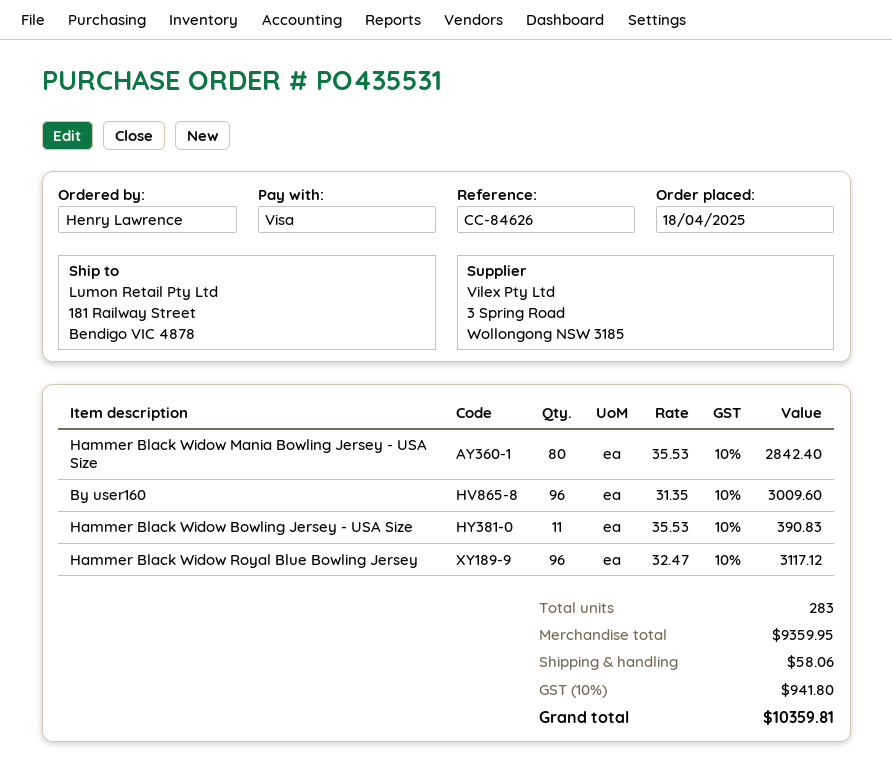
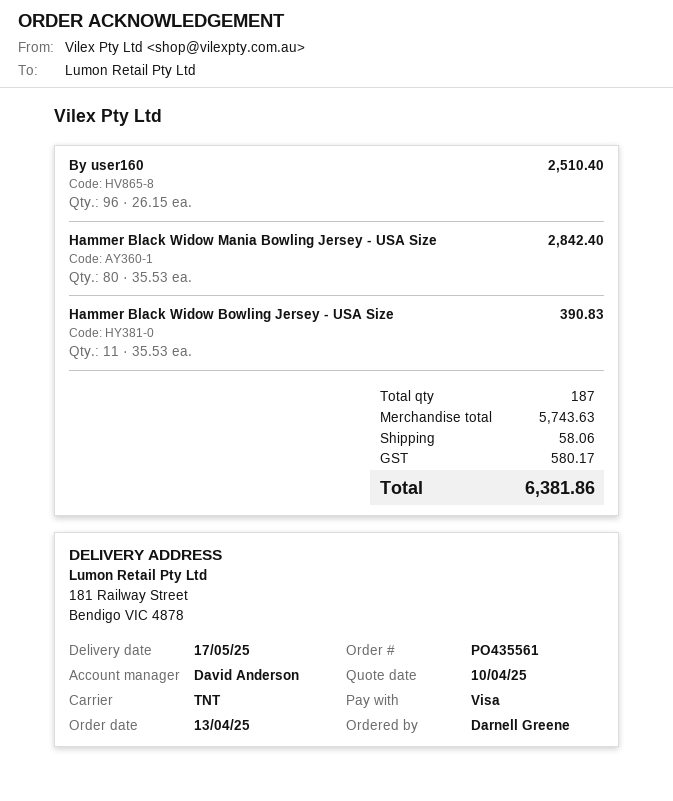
order number: PO435531 -> PO435561
order date: 2025-04-18 -> 2025-04-13
ordered by: Henry Lawrence -> Darnell Greene
By user160: 96 x 31.35 = 3009.60 -> 96 x 26.15 = 2510.40
Hammer Black Widow Royal Blue Bowling Jersey: 96 x 32.47 = 3117.12 -> none
total quantity: 283 -> 187
subtotal: 9359.95 -> 5743.63
tax: 941.80 -> 580.17
total: 10359.81 -> 6381.86

